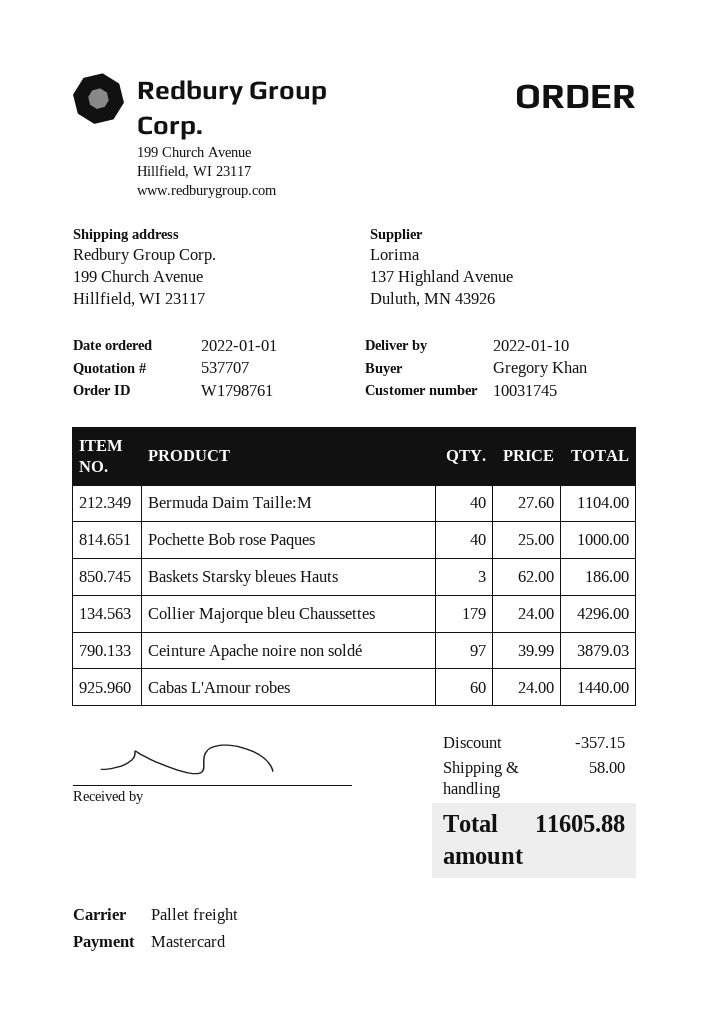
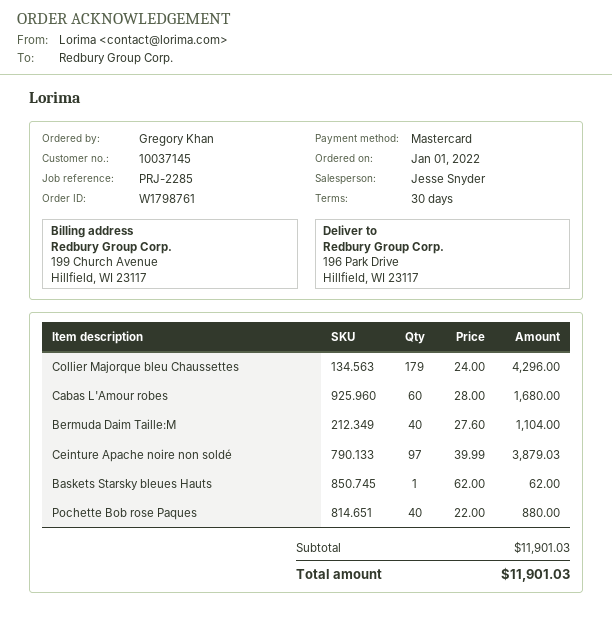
customer number: 10031745 -> 10037145
ship to: 199 Church Avenue, Hillfield, WI 23117 -> 196 Park Drive, Hillfield, WI 23117
Pochette Bob rose Paques: 40 x 25.00 = 1000.00 -> 40 x 22.00 = 880.00
Baskets Starsky bleues Hauts: 3 x 62.00 = 186.00 -> 1 x 62.00 = 62.00
Cabas L'Amour robes: 60 x 24.00 = 1440.00 -> 60 x 28.00 = 1680.00
discount: 357.15 -> none
shipping: 58.00 -> none
total: 11605.88 -> 11901.03

